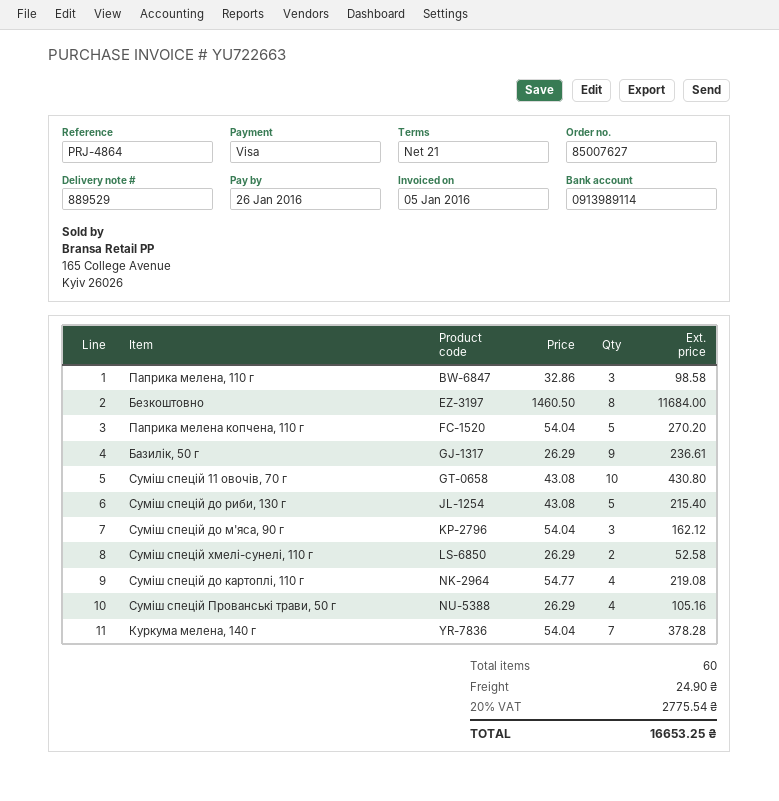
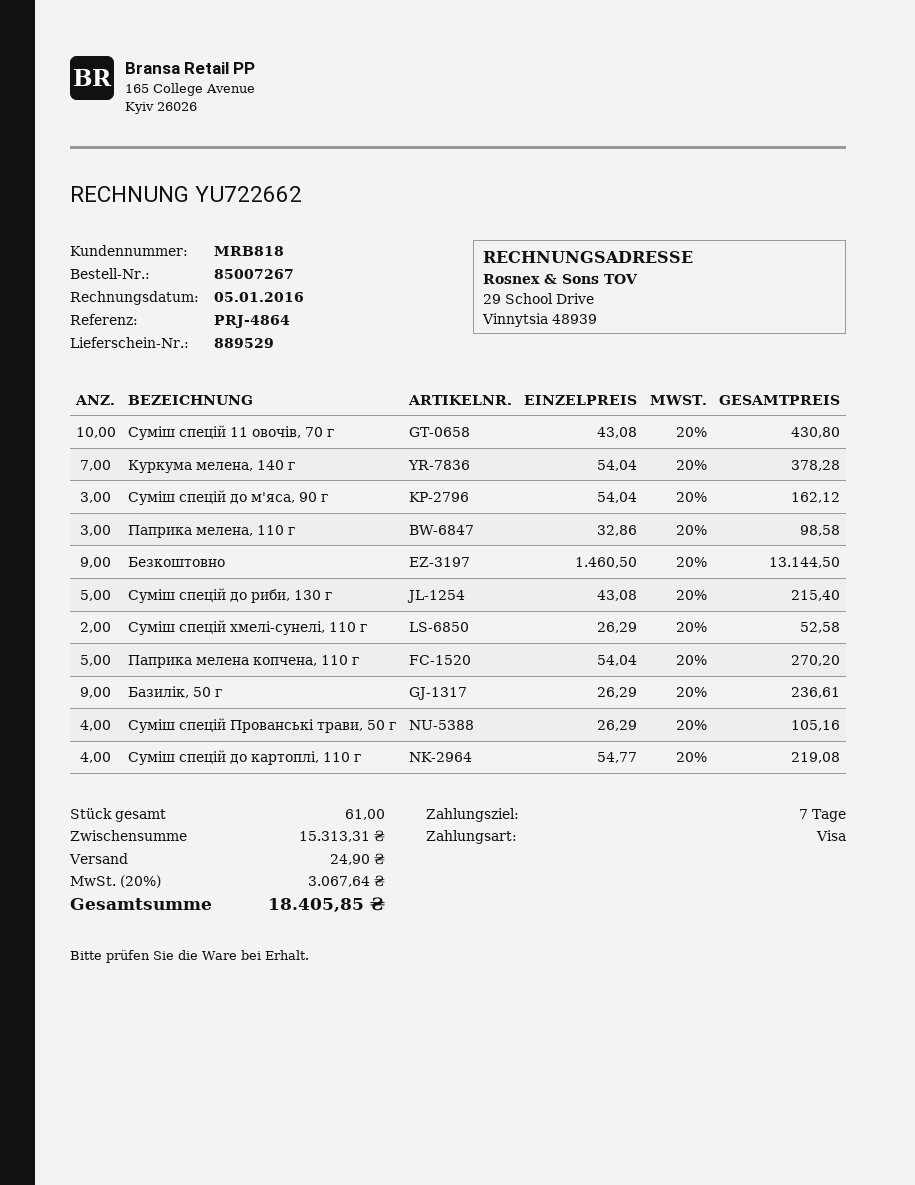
order number: 85007627 -> 85007267
invoice number: YU722663 -> YU722662
payment terms: 21 days -> 7 days
Безкоштовно: 8 x 1460.50 = 11684.00 -> 9 x 1460.50 = 13144.50
total quantity: 60 -> 61
tax: 20% = 2775.54 -> 20% = 3067.64
total: 16653.25 -> 18405.85

